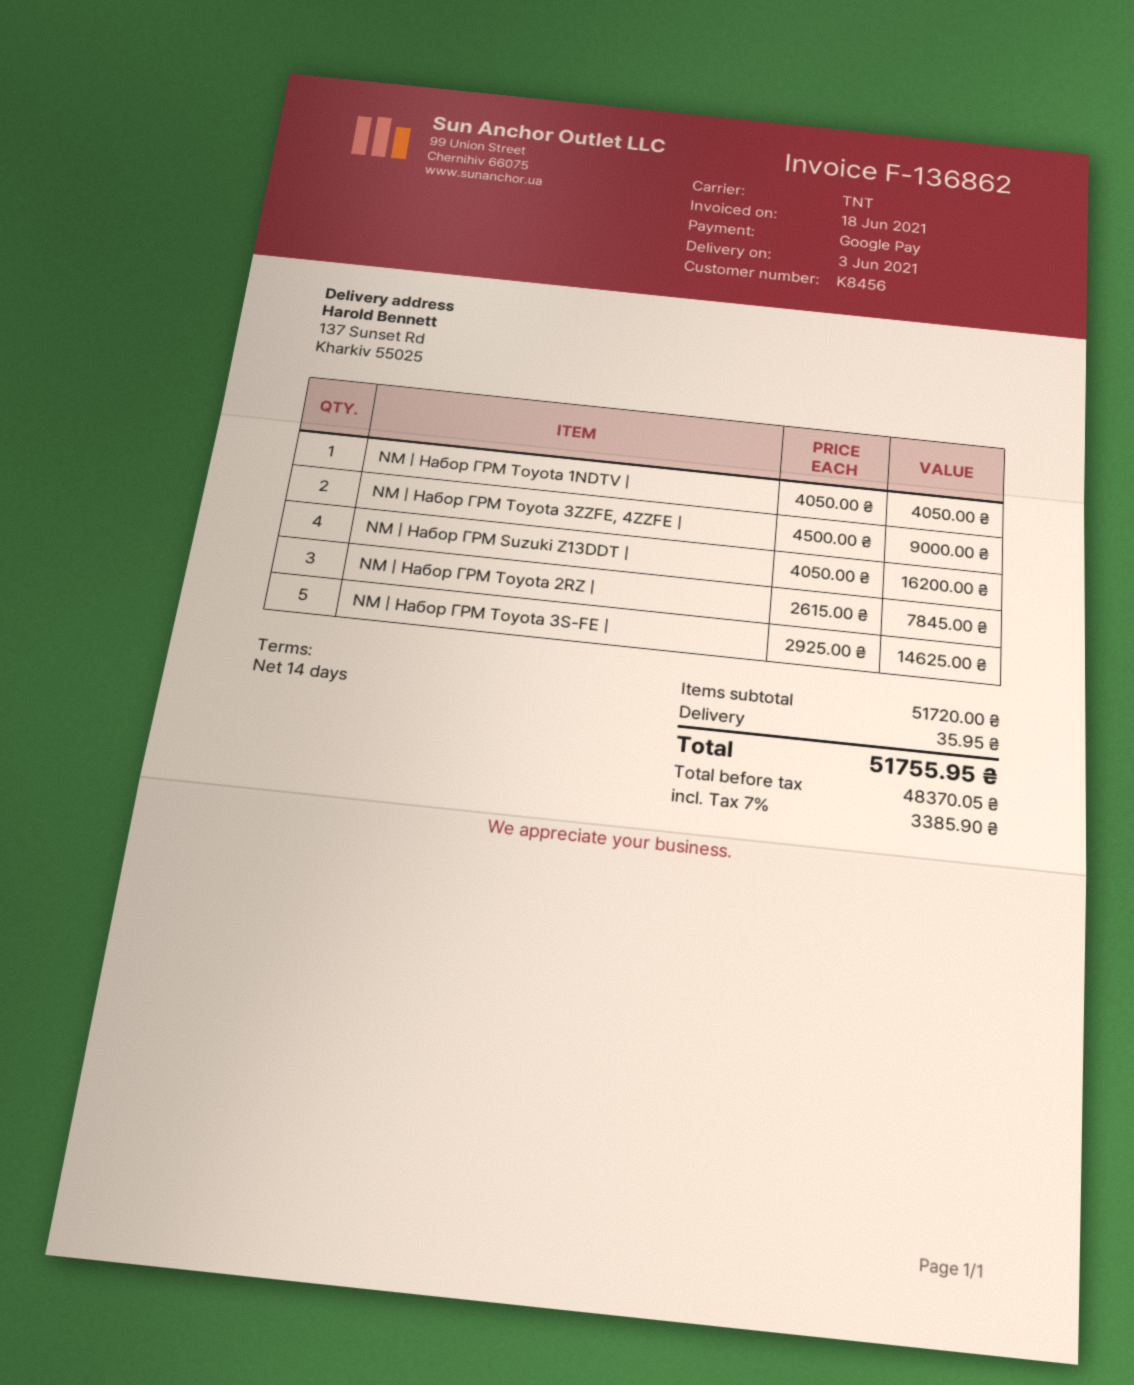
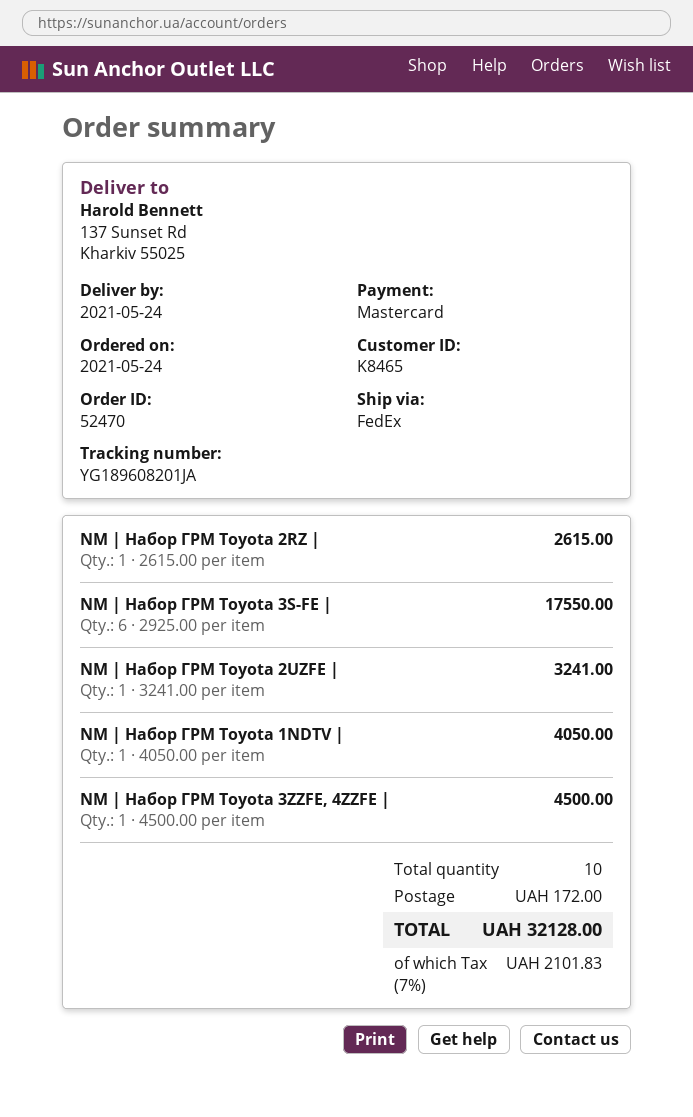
delivery date: 2021-06-03 -> 2021-05-24
customer number: K8456 -> K8465
payment method: Google Pay -> Mastercard
shipping method: TNT -> FedEx
NM | Набор ГРМ Toyota 3ZZFE, 4ZZFE |: 2 x 4500.00 = 9000.00 -> 1 x 4500.00 = 4500.00
NM | Набор ГРМ Suzuki Z13DDT |: 4 x 4050.00 = 16200.00 -> none
NM | Набор ГРМ Toyota 2RZ |: 3 x 2615.00 = 7845.00 -> 1 x 2615.00 = 2615.00
NM | Набор ГРМ Toyota 3S-FE |: 5 x 2925.00 = 14625.00 -> 6 x 2925.00 = 17550.00
NM | Набор ГРМ Toyota 2UZFE |: none -> 1 x 3241.00 = 3241.00
shipping: 35.95 -> 172.00
tax: 7% = 3385.90 -> 7% = 2101.83
total: 51755.95 -> 32128.00

